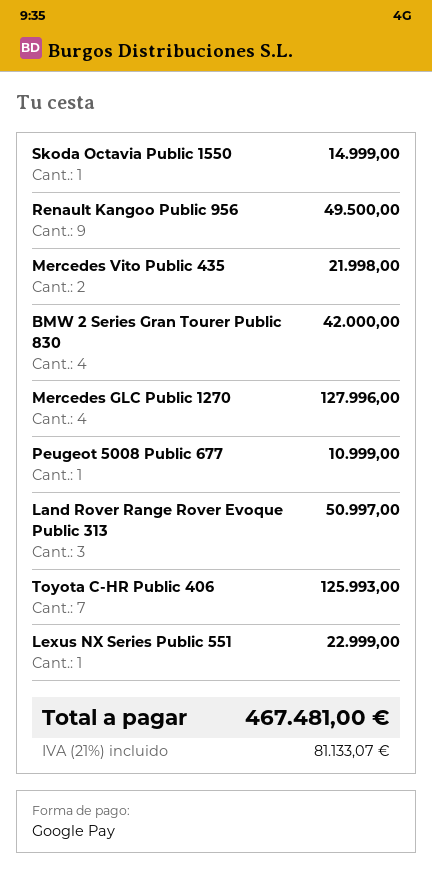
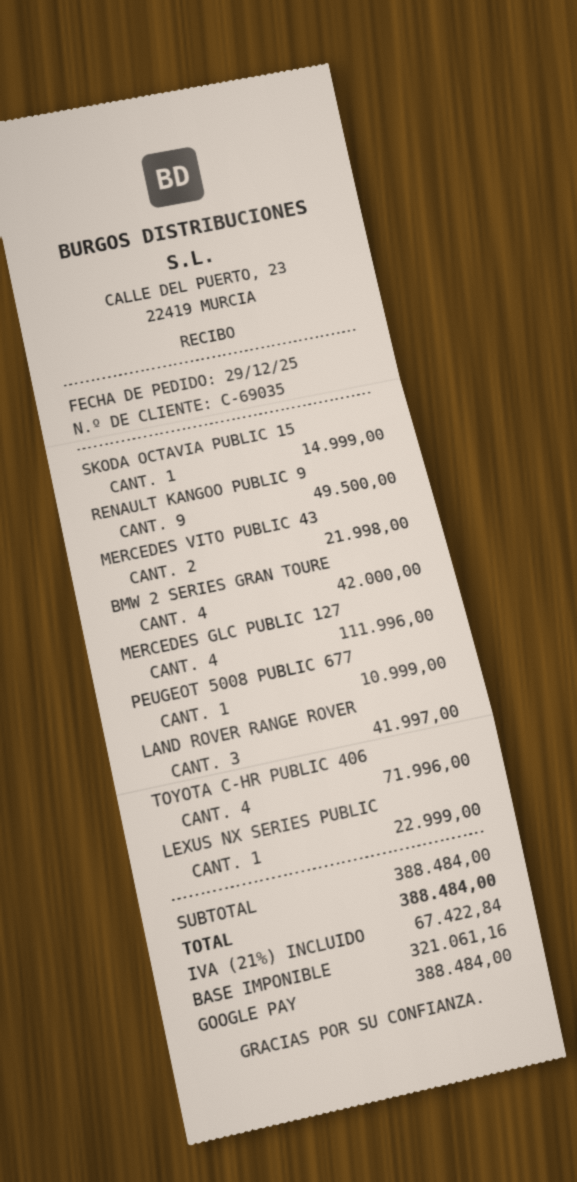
Mercedes GLC Public 1270: 4 for 127996.00 -> 4 for 111996.00
Land Rover Range Rover Evoque Public 313: 3 for 50997.00 -> 3 for 41997.00
Toyota C-HR Public 406: 7 for 125993.00 -> 4 for 71996.00
tax: 21% = 81133.07 -> 21% = 67422.84
total: 467481.00 -> 388484.00

